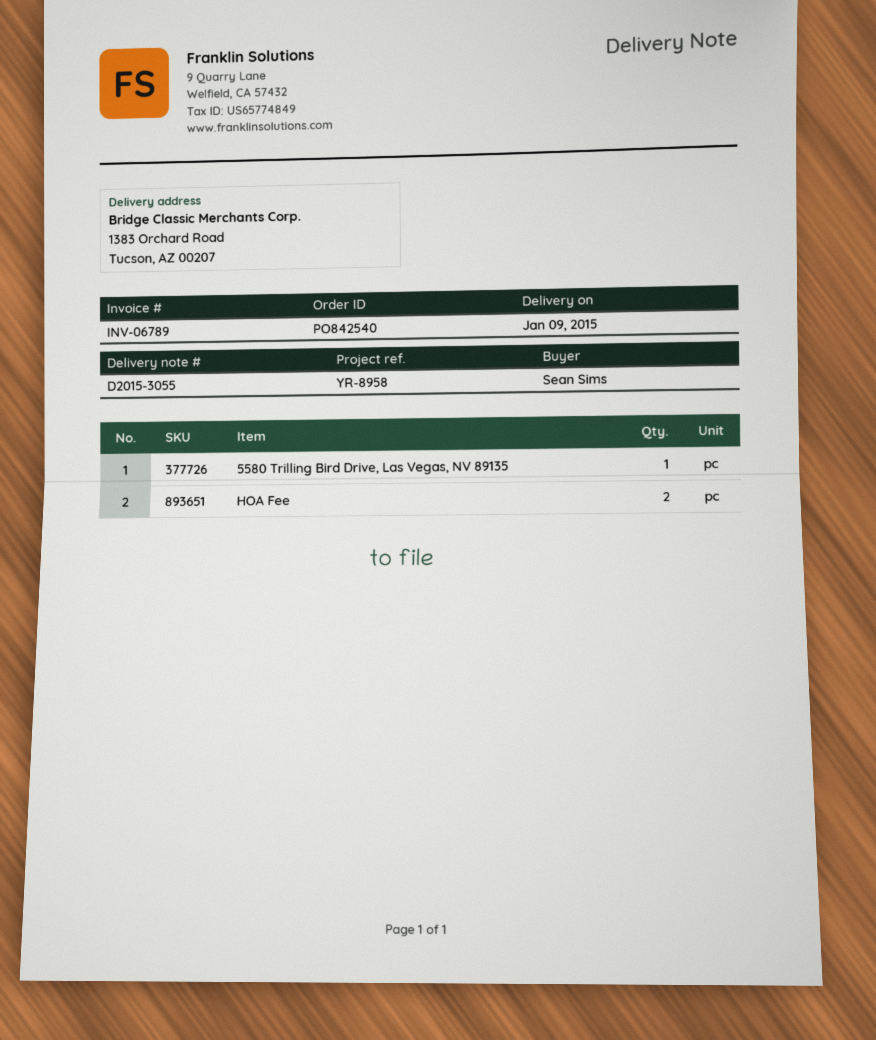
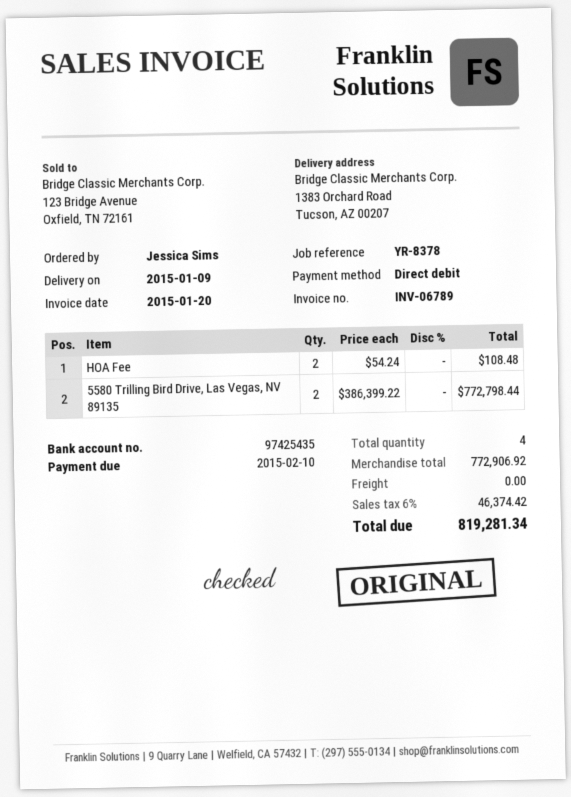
reference: YR-8958 -> YR-8378
ordered by: Sean Sims -> Jessica Sims
5580 Trilling Bird Drive, Las Vegas, NV 89135: 1 -> 2

